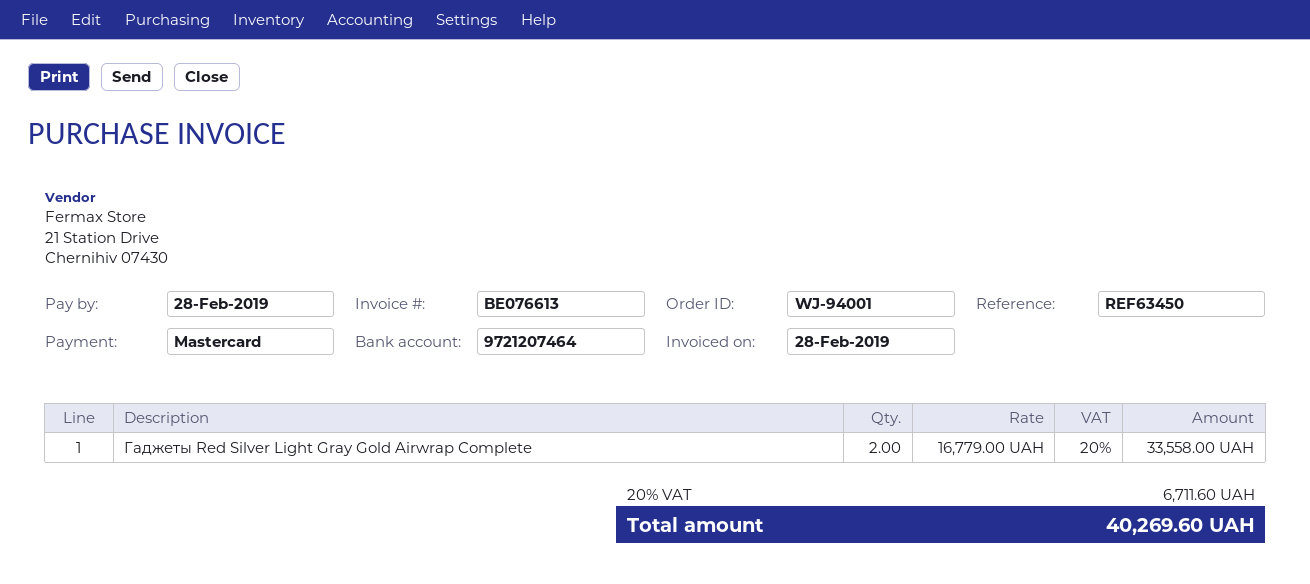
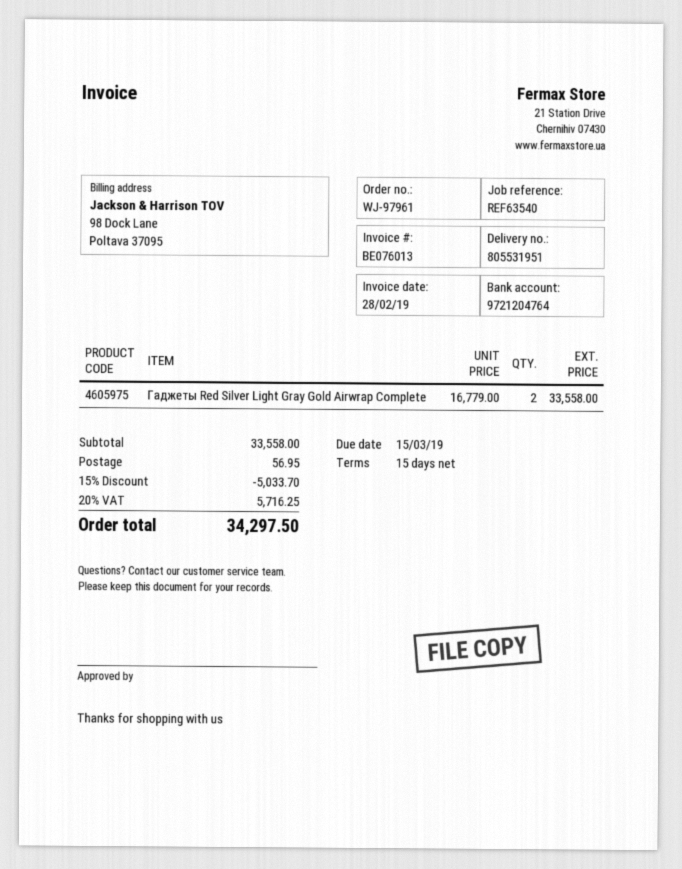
order number: WJ-94001 -> WJ-97961
invoice number: BE076613 -> BE076013
due date: 2019-02-28 -> 2019-03-15
reference: REF63450 -> REF63540
bank account: 9721207464 -> 9721204764
discount: none -> 15% = 5033.70
shipping: none -> 56.95
tax: 20% = 6711.60 -> 20% = 5716.25
total: 40269.60 -> 34297.50

